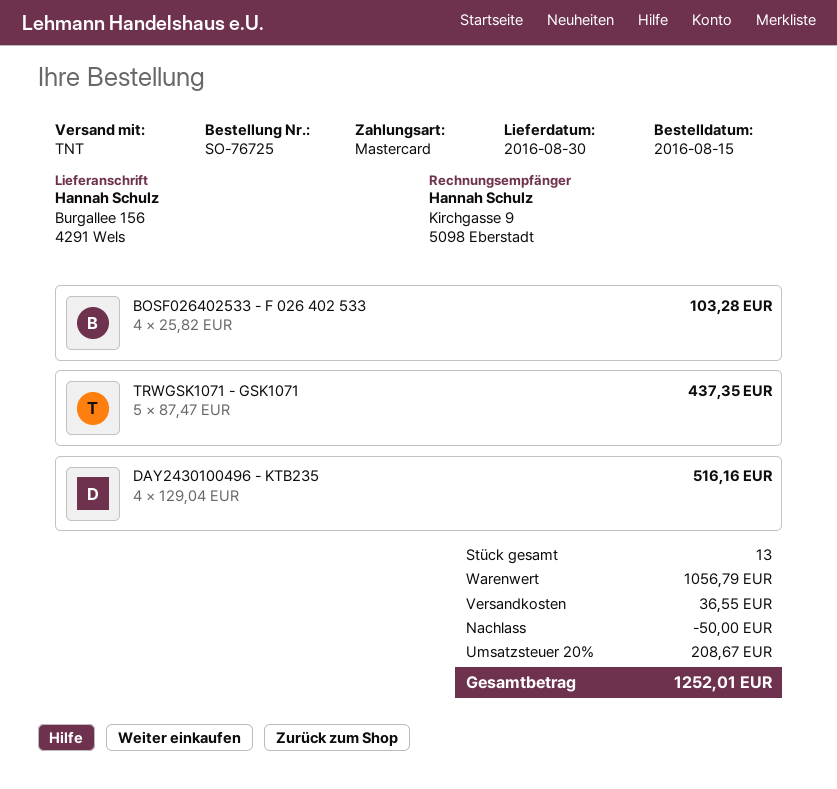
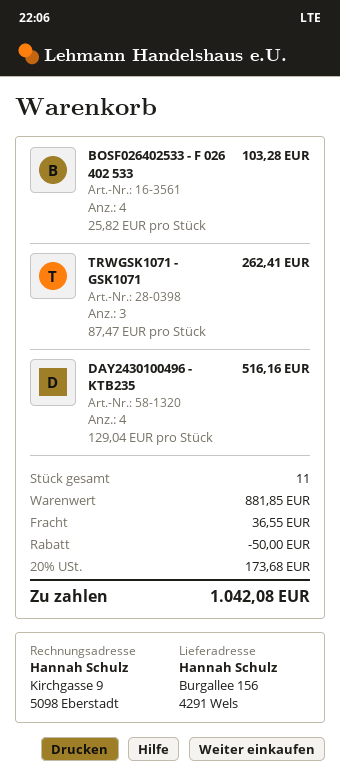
TRWGSK1071 - GSK1071: 5 x 87.47 = 437.35 -> 3 x 87.47 = 262.41
total quantity: 13 -> 11
subtotal: 1056.79 -> 881.85
tax: 20% = 208.67 -> 20% = 173.68
total: 1252.01 -> 1042.08

